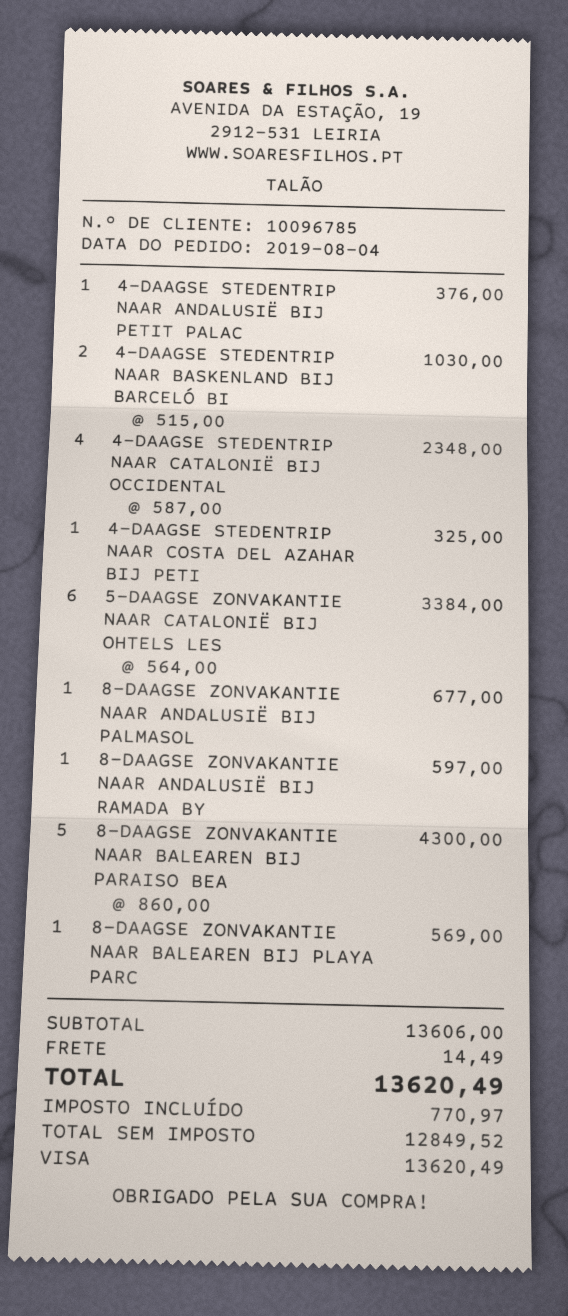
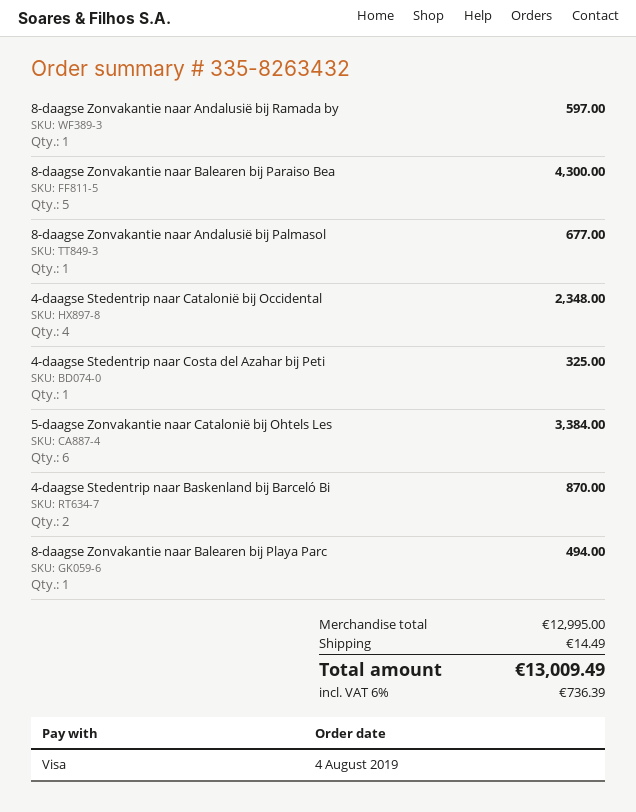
4-DAAGSE STEDENTRIP NAAR ANDALUSIË BIJ PETIT PALAC: 1 for 376.00 -> none
4-DAAGSE STEDENTRIP NAAR BASKENLAND BIJ BARCELÓ BI: 2 for 1030.00 -> 2 for 870.00
8-DAAGSE ZONVAKANTIE NAAR BALEAREN BIJ PLAYA PARC: 1 for 569.00 -> 1 for 494.00
subtotal: 13606.00 -> 12995.00
tax: 770.97 -> 736.39
total: 13620.49 -> 13009.49

